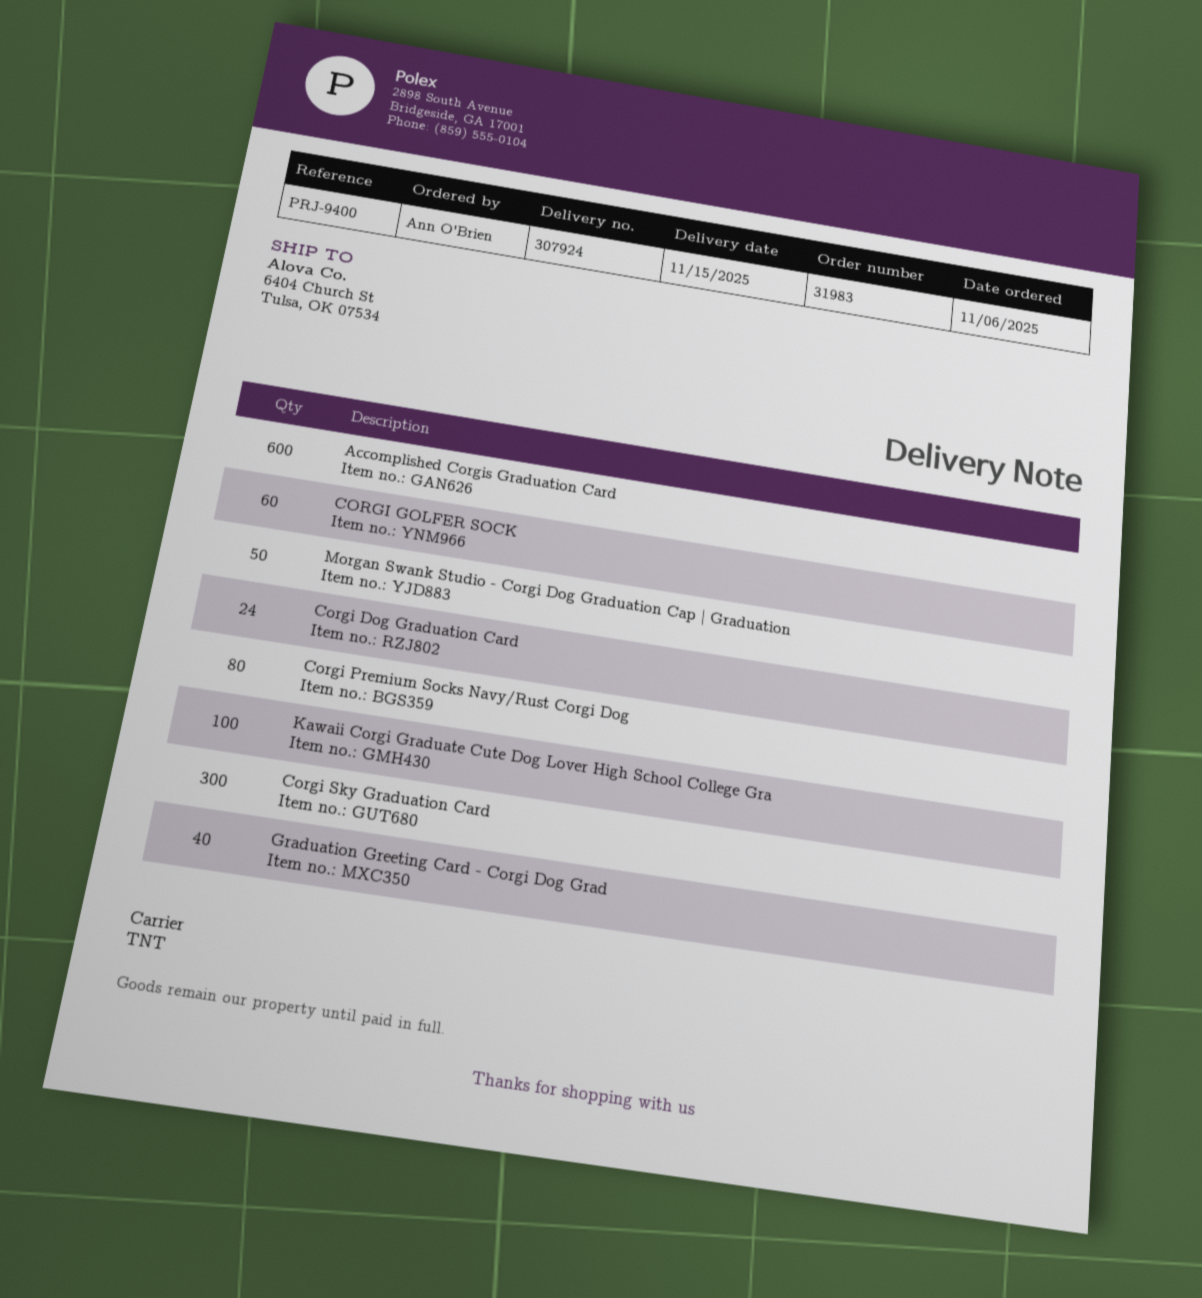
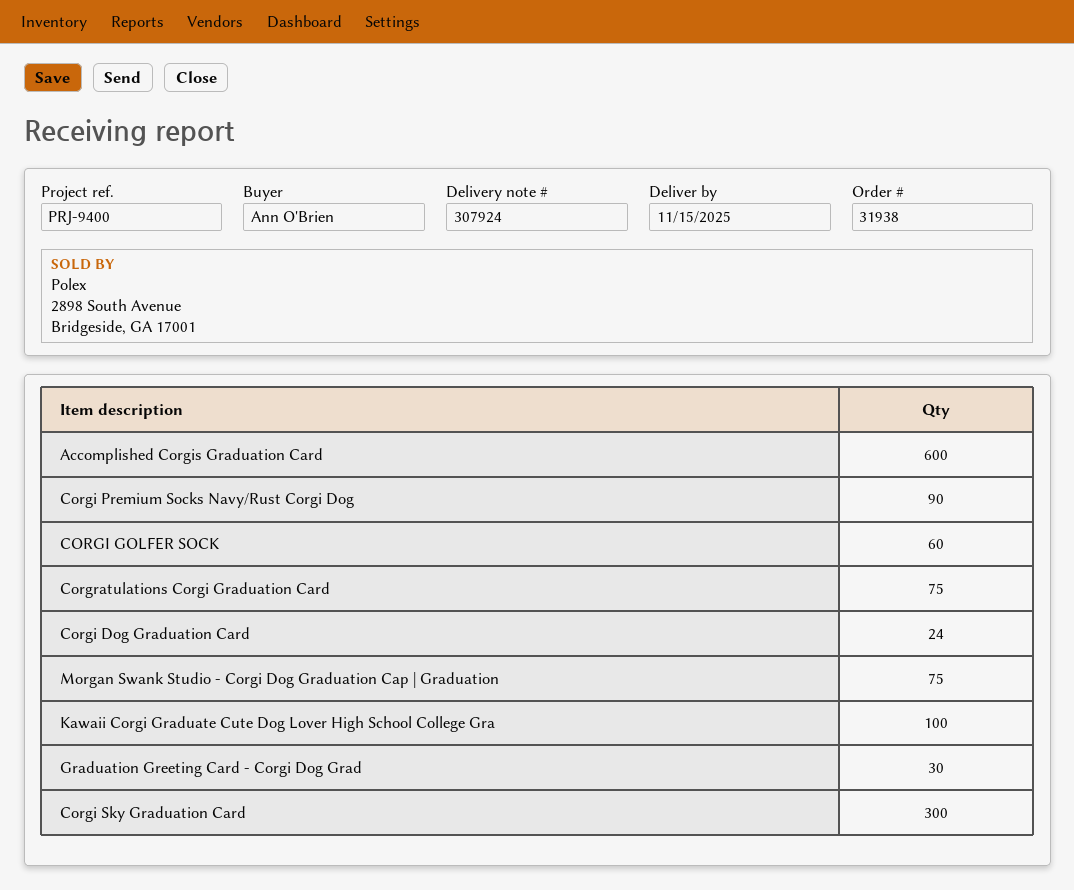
order number: 31983 -> 31938
Morgan Swank Studio - Corgi Dog Graduation Cap | Graduation: 50 -> 75
Corgi Premium Socks Navy/Rust Corgi Dog: 80 -> 90
Graduation Greeting Card - Corgi Dog Grad: 40 -> 30
Corgratulations Corgi Graduation Card: none -> 75

